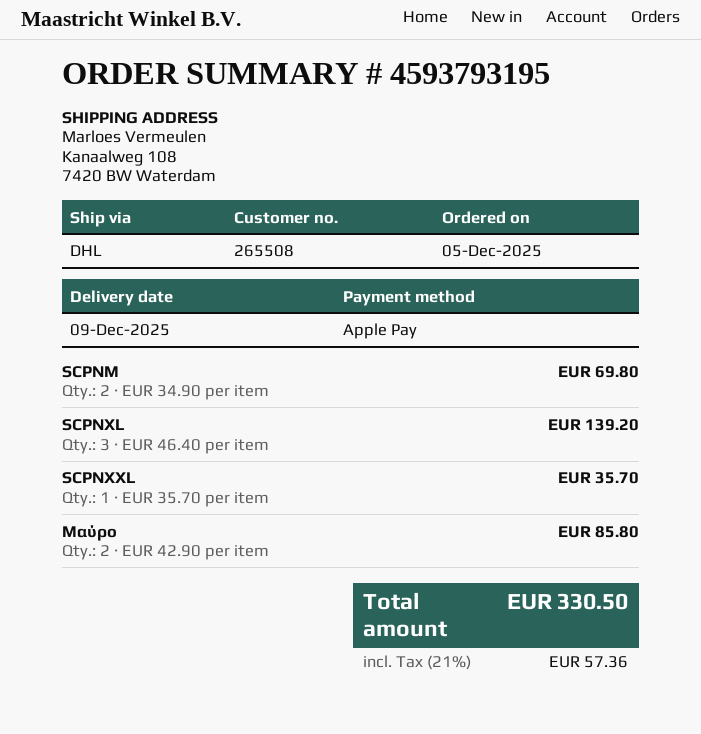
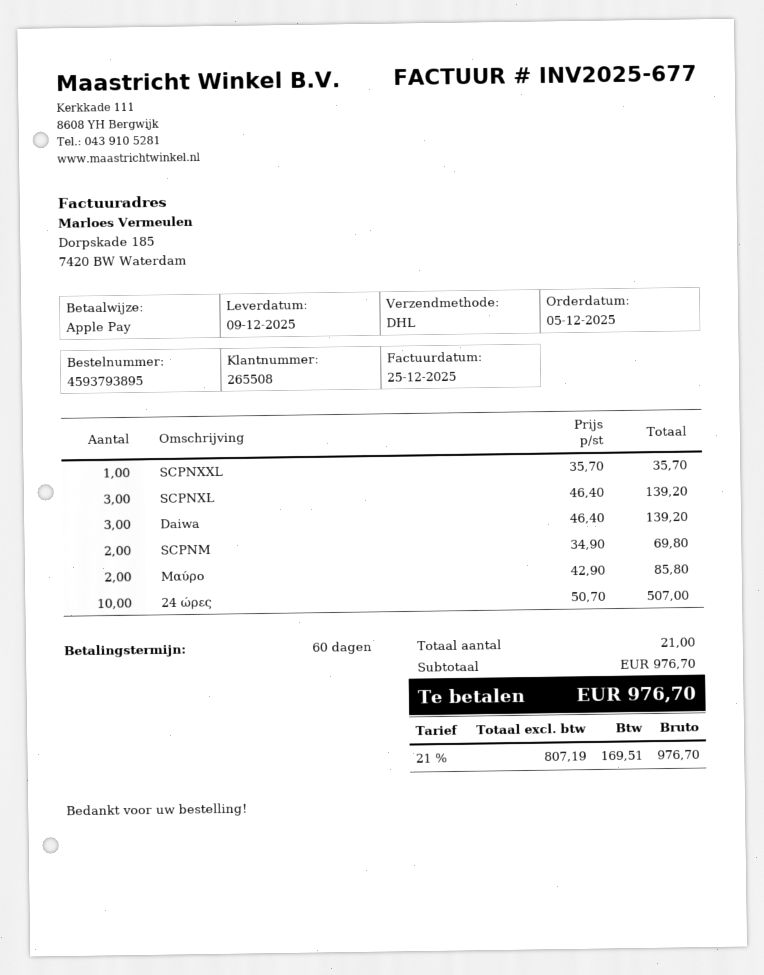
order number: 4593793195 -> 4593793895
Daiwa: none -> 3 x 46.40 = 139.20
24 ώρες: none -> 10 x 50.70 = 507.00
tax: 21% = 57.36 -> 21% = 169.51
total: 330.50 -> 976.70

